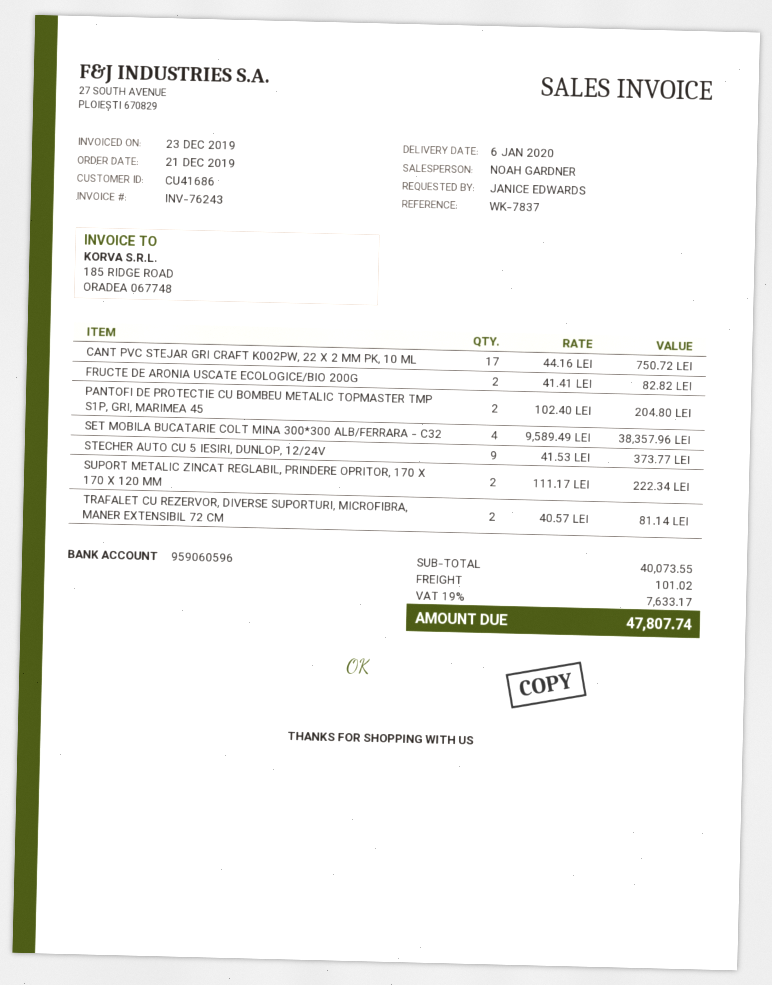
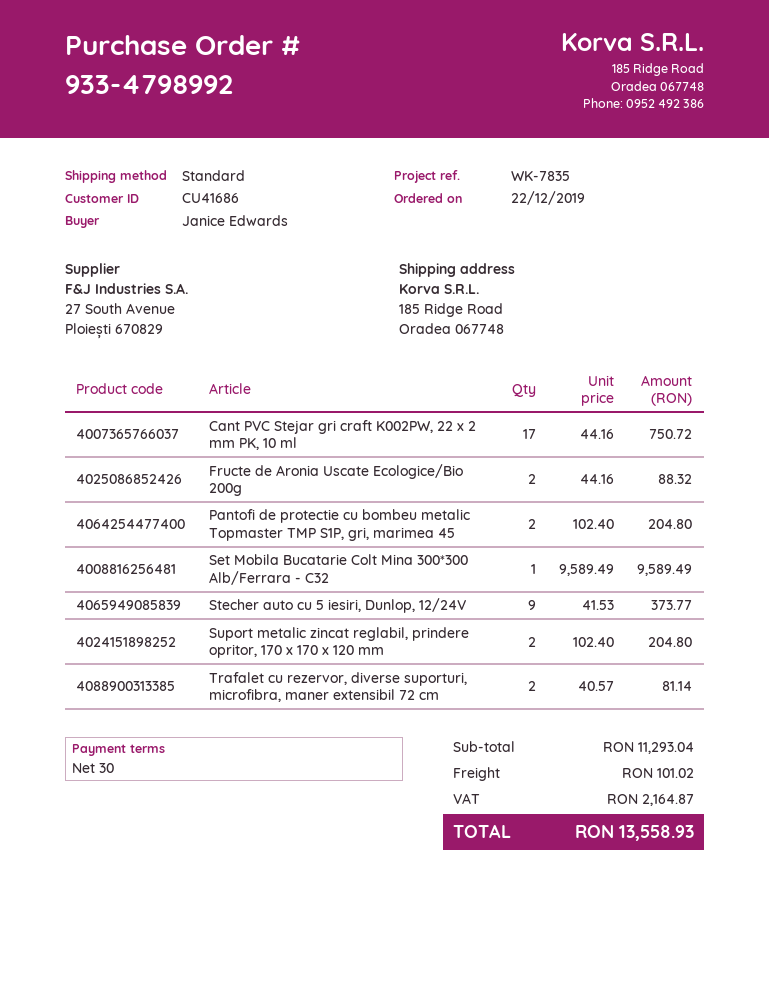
order date: 2019-12-21 -> 2019-12-22
reference: WK-7837 -> WK-7835
FRUCTE DE ARONIA USCATE ECOLOGICE/BIO 200G: 2 x 41.41 = 82.82 -> 2 x 44.16 = 88.32
SET MOBILA BUCATARIE COLT MINA 300*300 ALB/FERRARA - C32: 4 x 9589.49 = 38357.96 -> 1 x 9589.49 = 9589.49
SUPORT METALIC ZINCAT REGLABIL, PRINDERE OPRITOR, 170 X 170 X 120 MM: 2 x 111.17 = 222.34 -> 2 x 102.40 = 204.80
subtotal: 40073.55 -> 11293.04
tax: 7633.17 -> 2164.87
total: 47807.74 -> 13558.93

